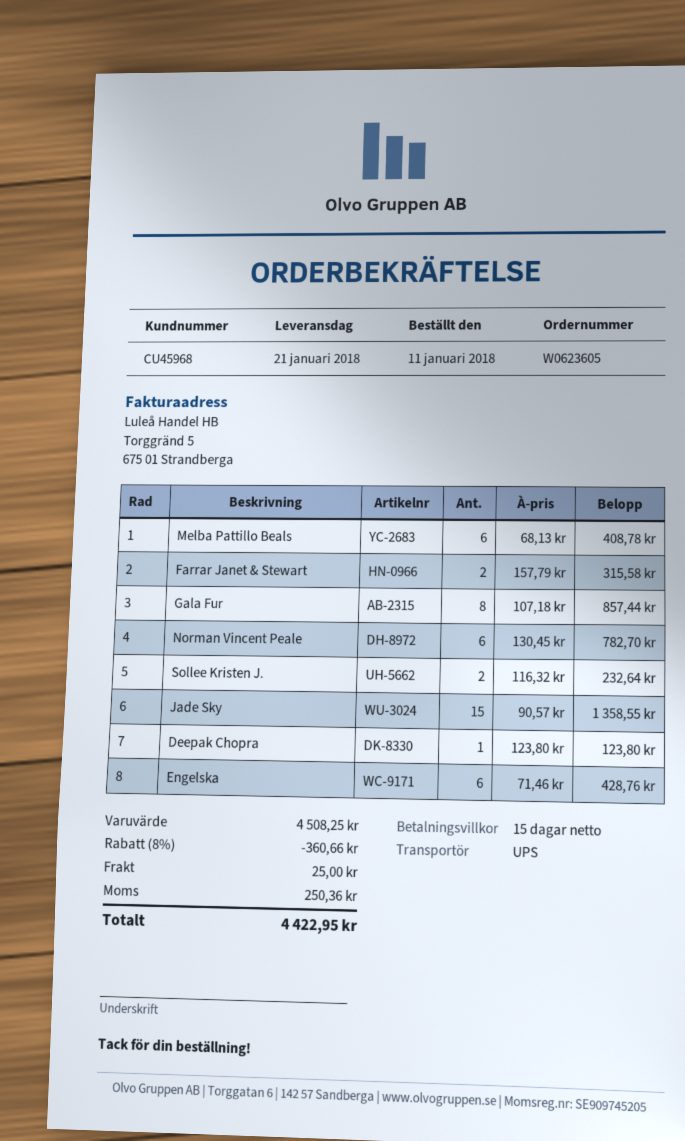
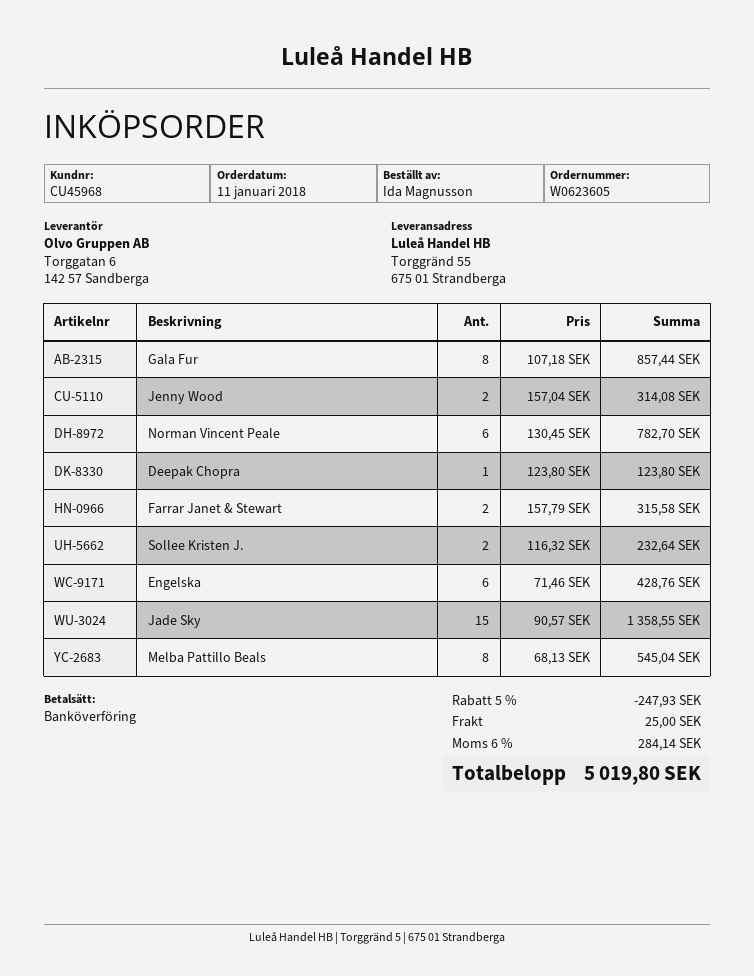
Melba Pattillo Beals: 6 x 68.13 = 408.78 -> 8 x 68.13 = 545.04
Jenny Wood: none -> 2 x 157.04 = 314.08
discount: 8% = 360.66 -> 5% = 247.93
tax: 250.36 -> 284.14
total: 4422.95 -> 5019.80

